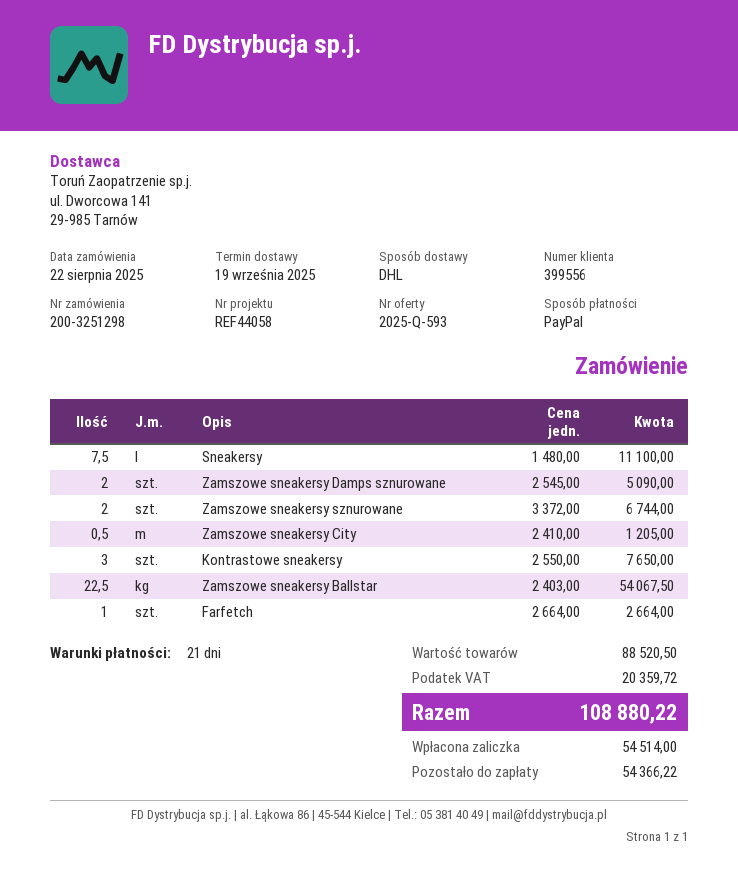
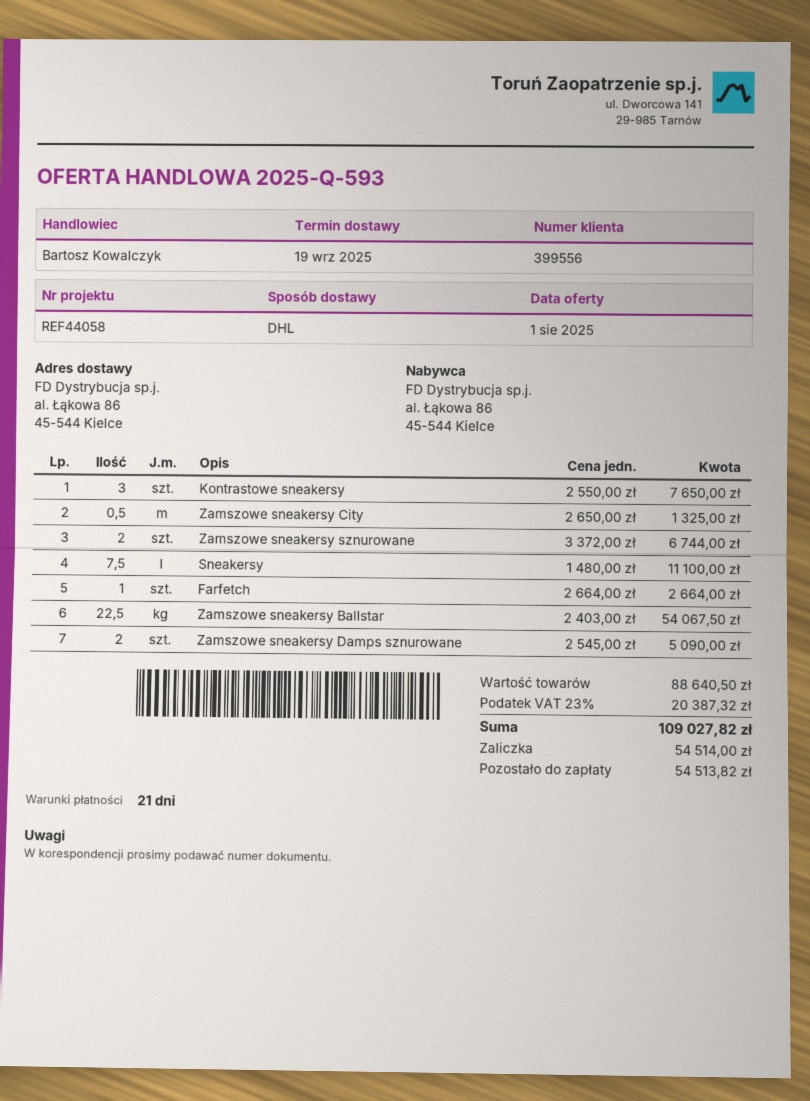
Zamszowe sneakersy City: 0.5 x 2410.00 = 1205.00 -> 0.5 x 2650.00 = 1325.00
subtotal: 88520.50 -> 88640.50
tax: 20359.72 -> 20387.32
total: 108880.22 -> 109027.82
balance: 54366.22 -> 54513.82

